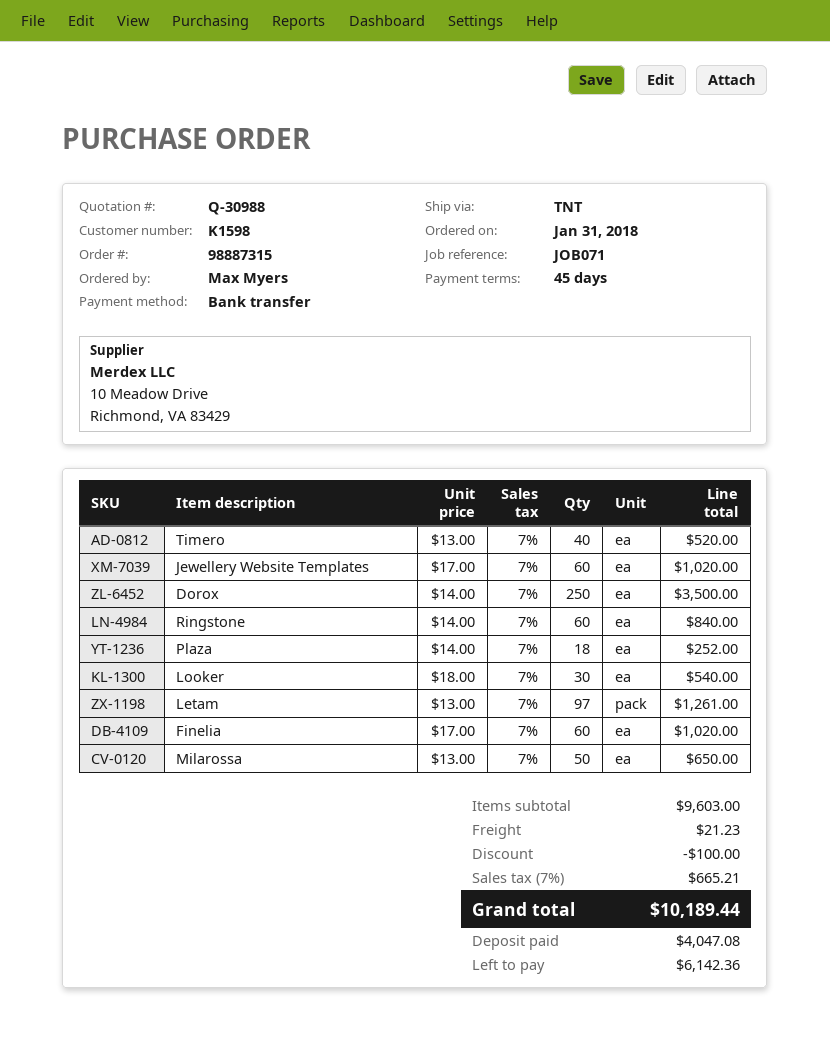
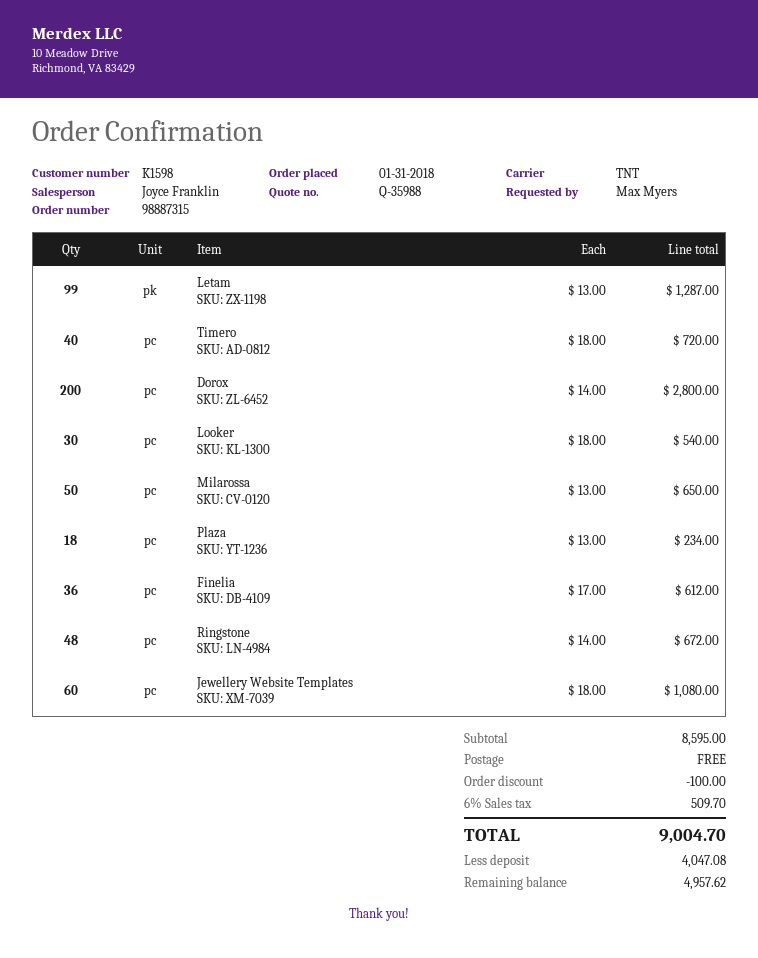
quote number: Q-30988 -> Q-35988
Timero: 40 x 13.00 = 520.00 -> 40 x 18.00 = 720.00
Jewellery Website Templates: 60 x 17.00 = 1020.00 -> 60 x 18.00 = 1080.00
Dorox: 250 x 14.00 = 3500.00 -> 200 x 14.00 = 2800.00
Ringstone: 60 x 14.00 = 840.00 -> 48 x 14.00 = 672.00
Plaza: 18 x 14.00 = 252.00 -> 18 x 13.00 = 234.00
Letam: 97 x 13.00 = 1261.00 -> 99 x 13.00 = 1287.00
Finelia: 60 x 17.00 = 1020.00 -> 36 x 17.00 = 612.00
subtotal: 9603.00 -> 8595.00
shipping: 21.23 -> 0.00
tax: 7% = 665.21 -> 6% = 509.70
total: 10189.44 -> 9004.70
balance: 6142.36 -> 4957.62

